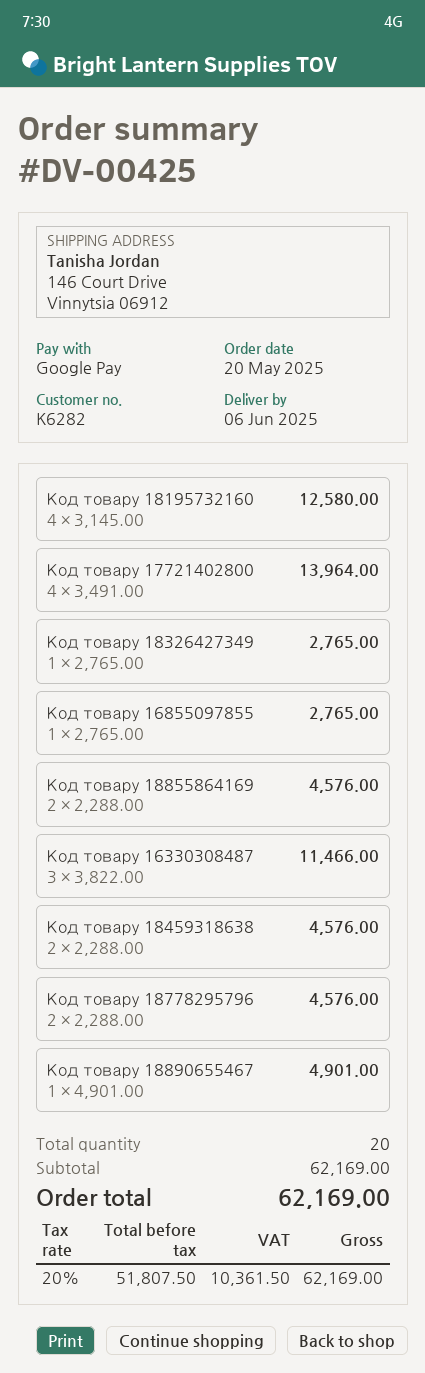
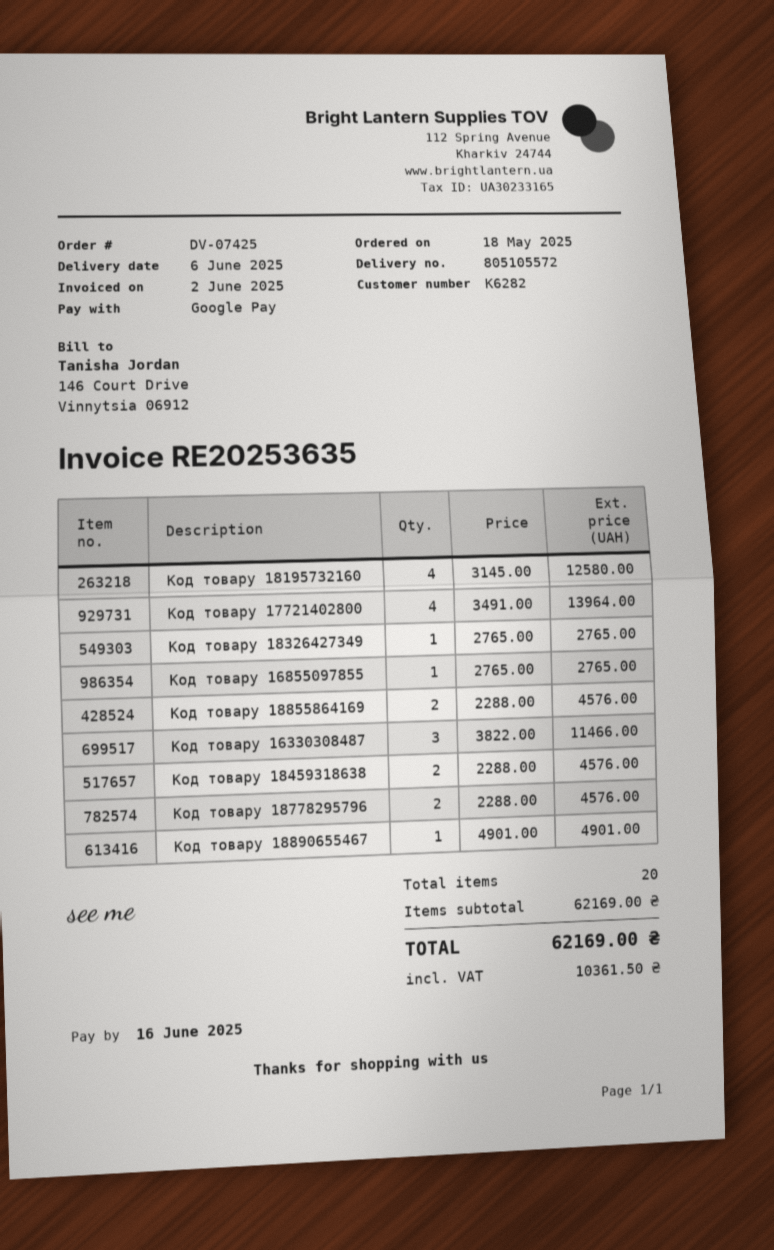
order number: DV-00425 -> DV-07425
order date: 2025-05-20 -> 2025-05-18

